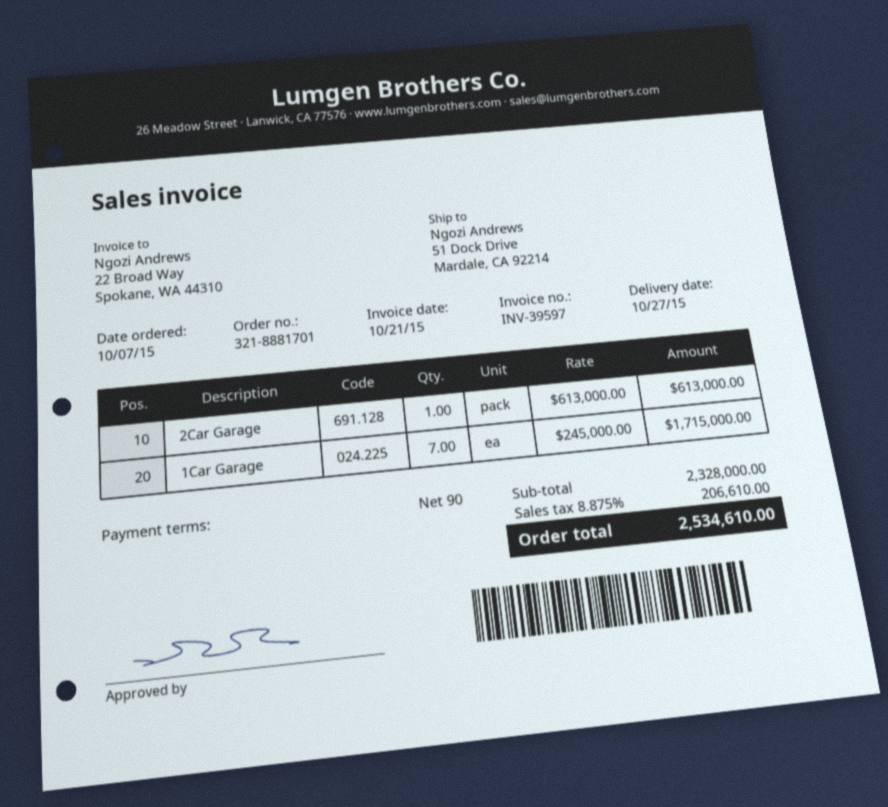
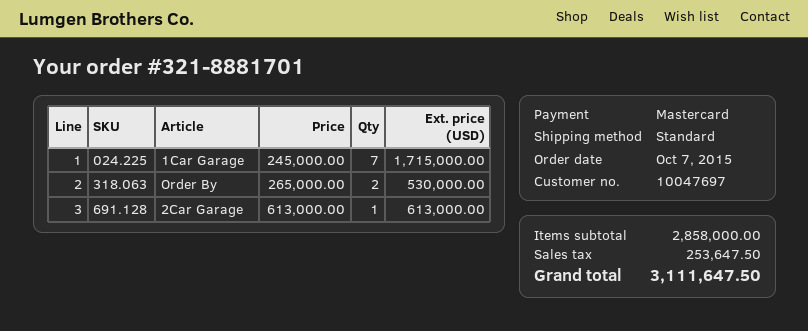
Order By: none -> 2 x 265000.00 = 530000.00
subtotal: 2328000.00 -> 2858000.00
tax: 206610.00 -> 253647.50
total: 2534610.00 -> 3111647.50

